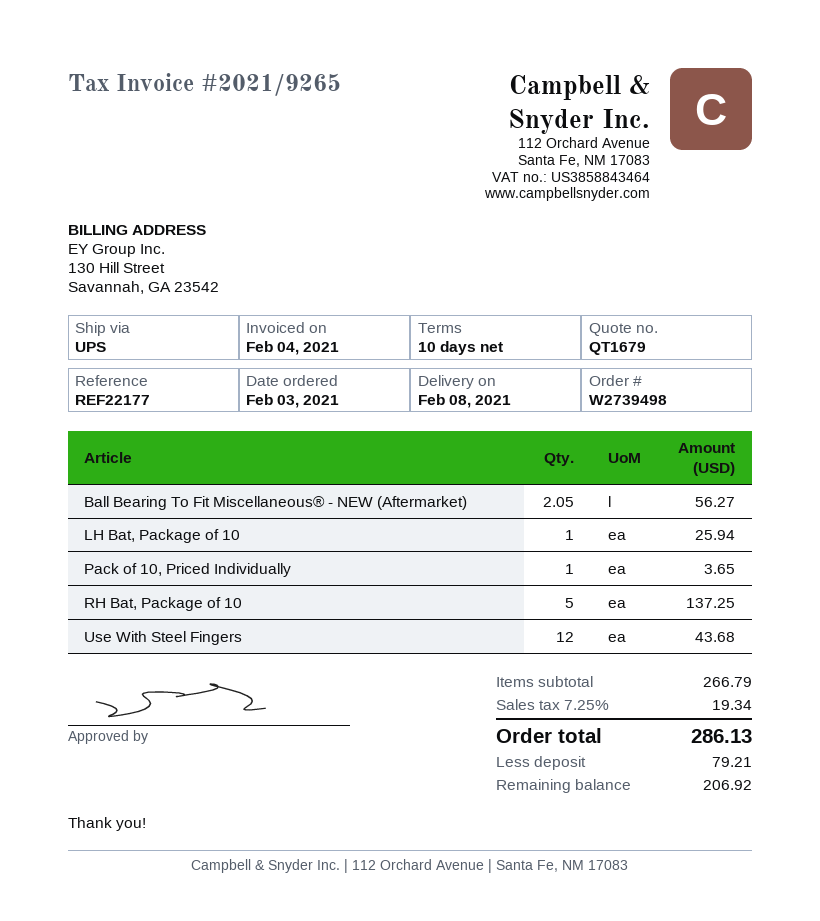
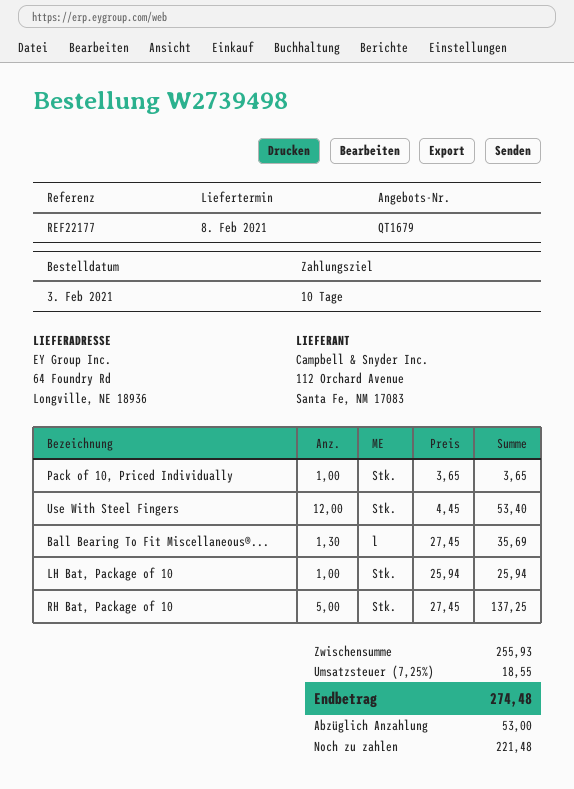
Ball Bearing To Fit Miscellaneous® - NEW (Aftermarket): 2.05 for 56.27 -> 1.3 for 35.69
Use With Steel Fingers: 12 for 43.68 -> 12 for 53.40
subtotal: 266.79 -> 255.93
tax: 7.25% = 19.34 -> 7.25% = 18.55
total: 286.13 -> 274.48
deposit: 79.21 -> 53.00
balance: 206.92 -> 221.48

